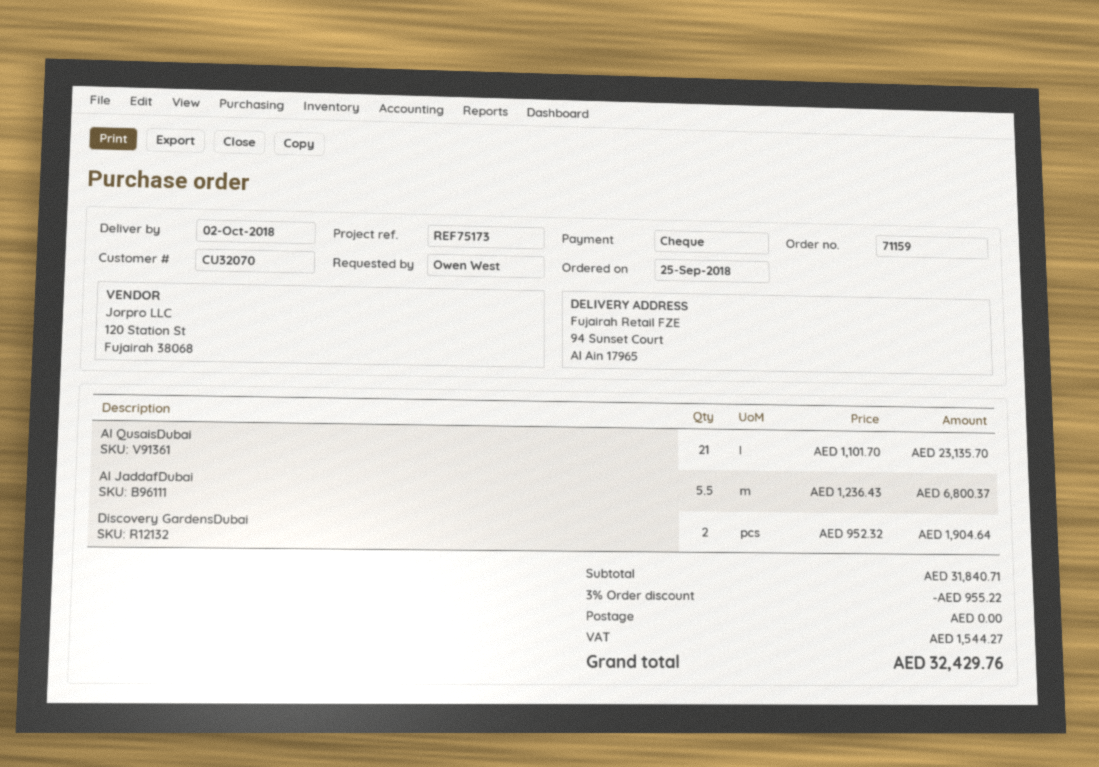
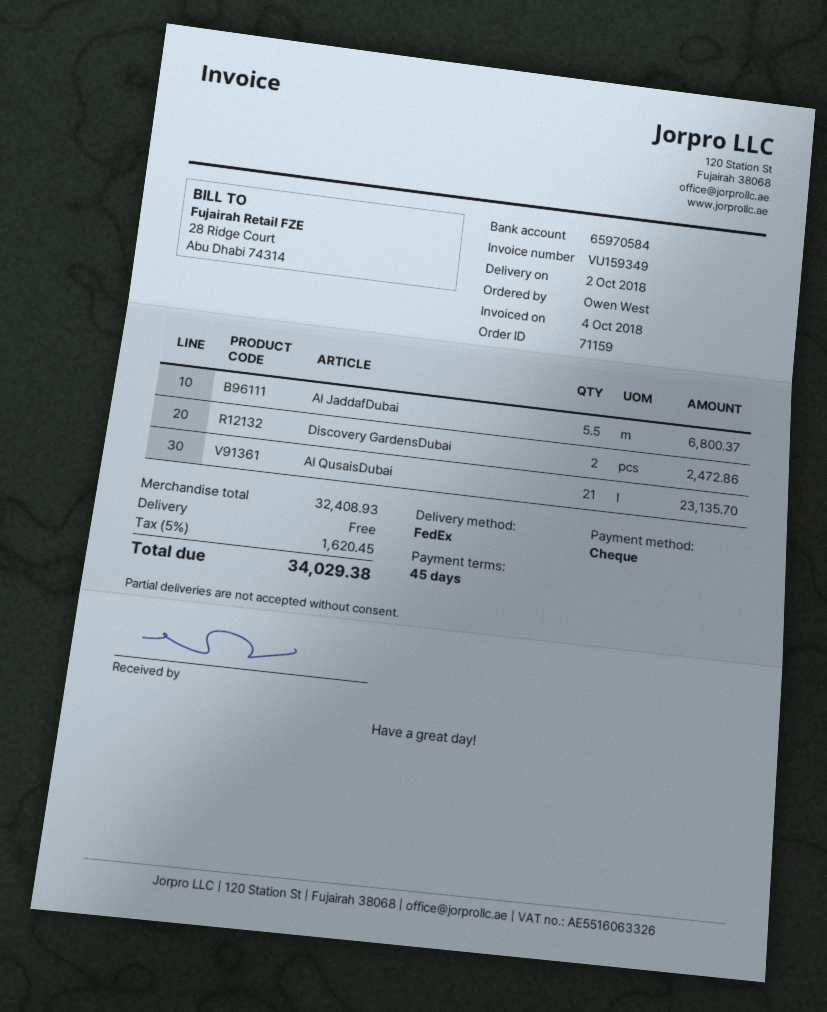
Discovery GardensDubai: 2 for 1904.64 -> 2 for 2472.86
subtotal: 31840.71 -> 32408.93
discount: 3% = 955.22 -> none
tax: 1544.27 -> 1620.45
total: 32429.76 -> 34029.38

